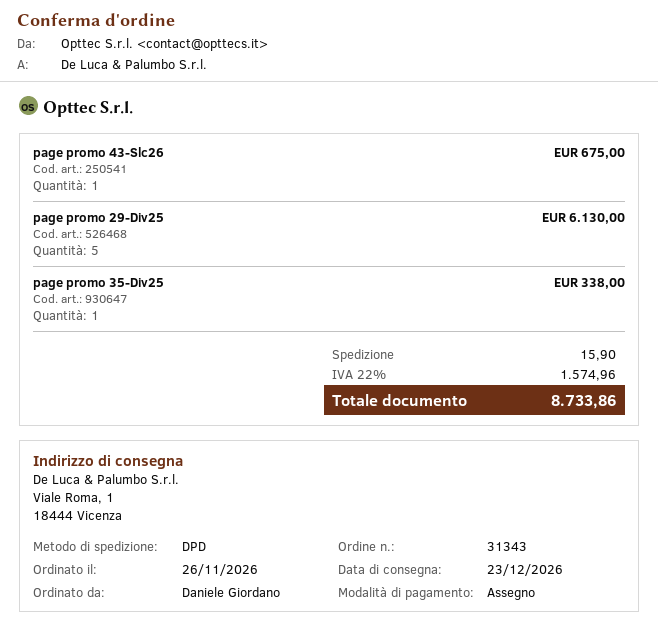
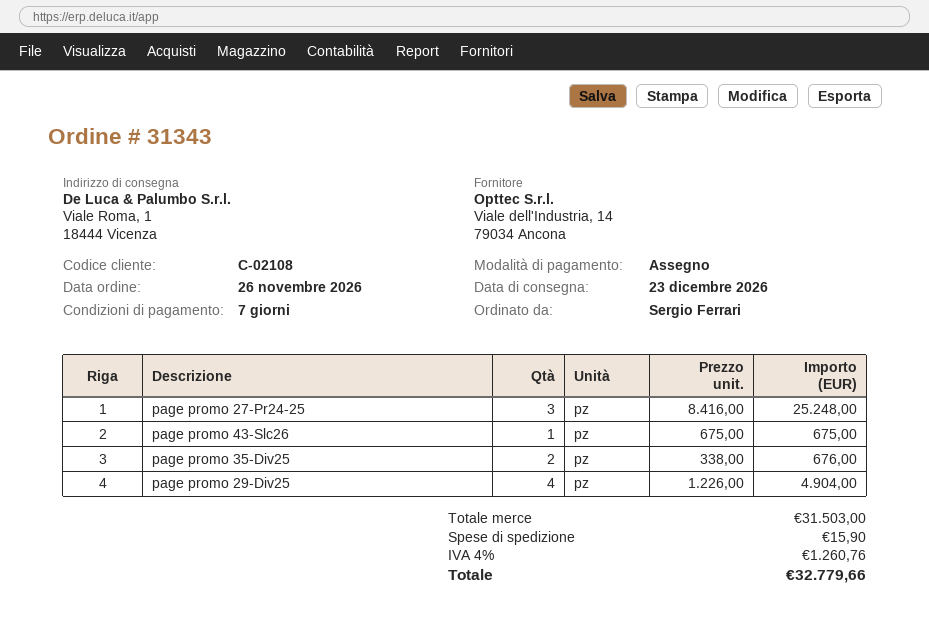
ordered by: Daniele Giordano -> Sergio Ferrari
page promo 29-Div25: 5 for 6130.00 -> 4 for 4904.00
page promo 35-Div25: 1 for 338.00 -> 2 for 676.00
page promo 27-Pr24-25: none -> 3 for 25248.00
tax: 22% = 1574.96 -> 4% = 1260.76
total: 8733.86 -> 32779.66

